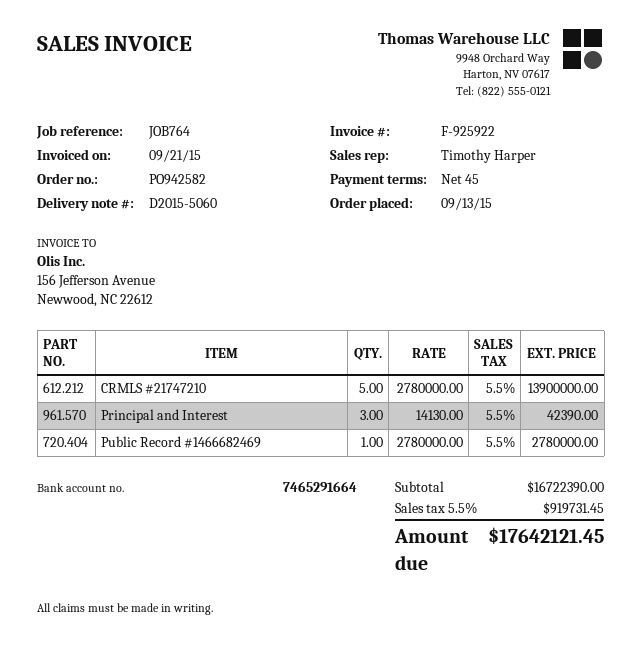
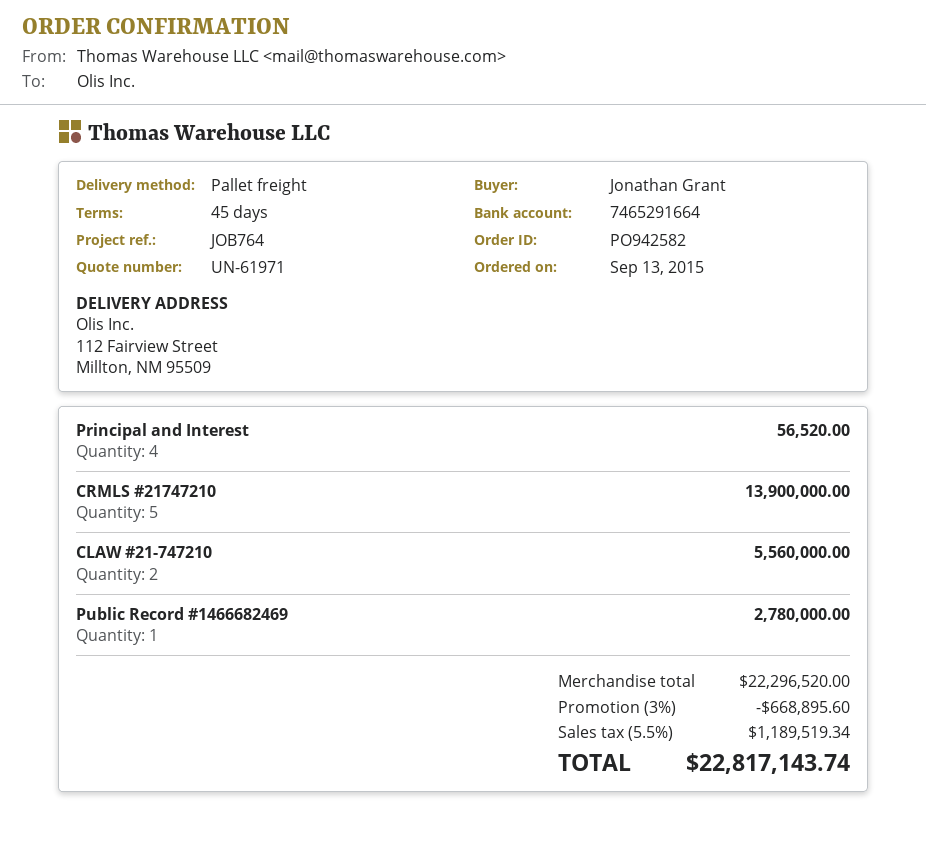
Principal and Interest: 3 for 42390.00 -> 4 for 56520.00
CLAW #21-747210: none -> 2 for 5560000.00
subtotal: 16722390.00 -> 22296520.00
discount: none -> 3% = 668895.60
tax: 5.5% = 919731.45 -> 5.5% = 1189519.34
total: 17642121.45 -> 22817143.74

